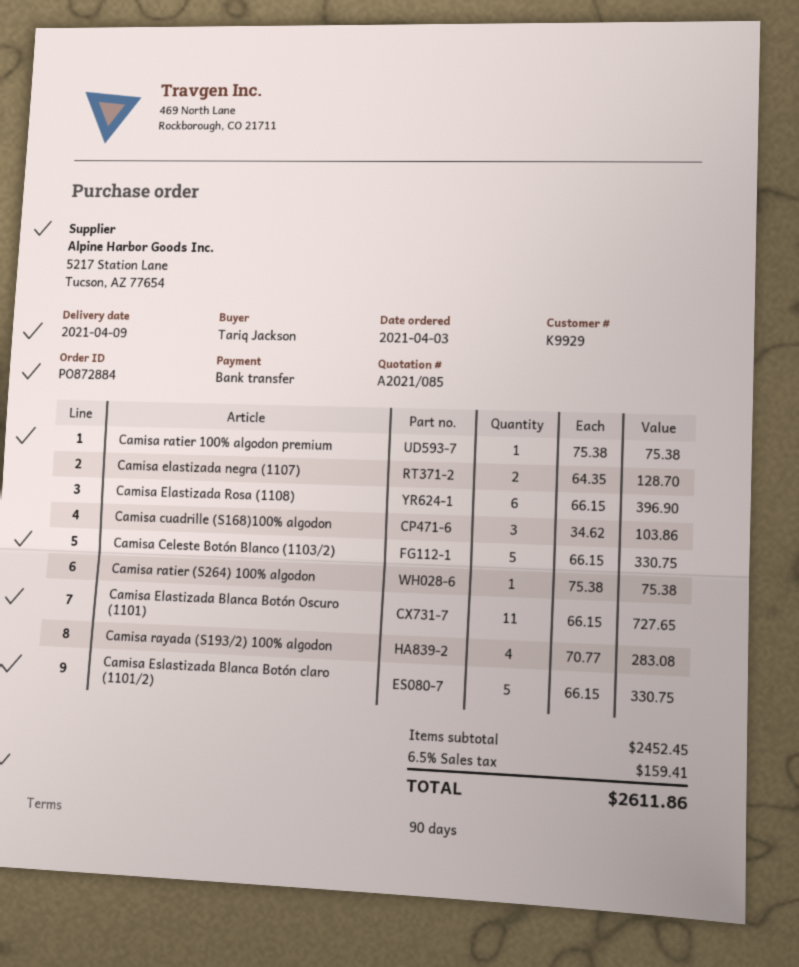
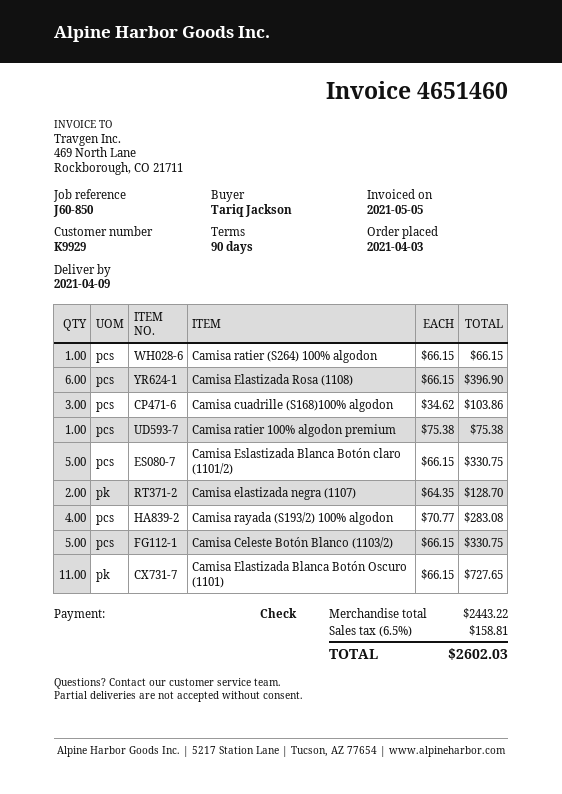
payment method: bank transfer -> cheque
Camisa ratier (S264) 100% algodon: 1 x 75.38 = 75.38 -> 1 x 66.15 = 66.15
subtotal: 2452.45 -> 2443.22
tax: 6.5% = 159.41 -> 6.5% = 158.81
total: 2611.86 -> 2602.03

